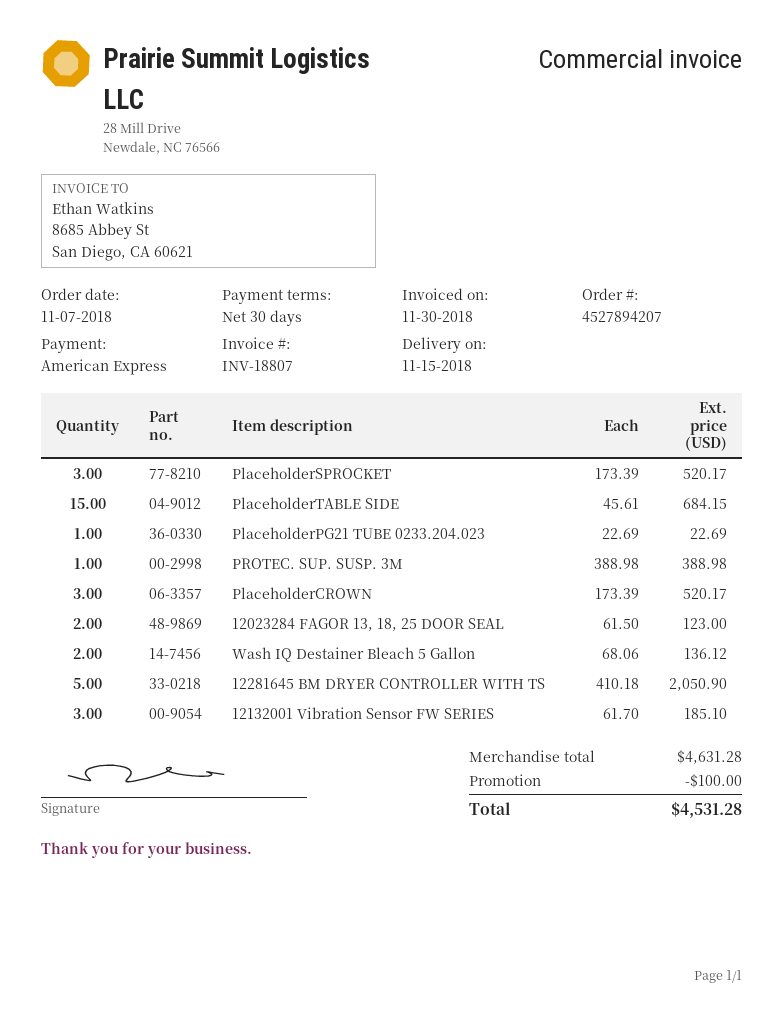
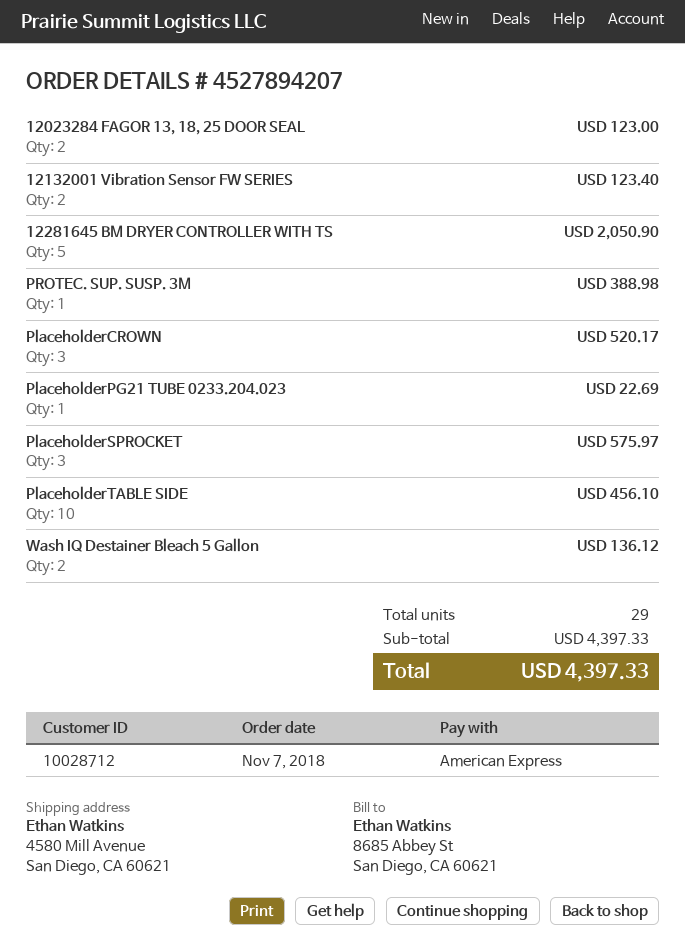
PlaceholderSPROCKET: 3 for 520.17 -> 3 for 575.97
PlaceholderTABLE SIDE: 15 for 684.15 -> 10 for 456.10
12132001 Vibration Sensor FW SERIES: 3 for 185.10 -> 2 for 123.40
subtotal: 4631.28 -> 4397.33
discount: 100.00 -> none
total: 4531.28 -> 4397.33

